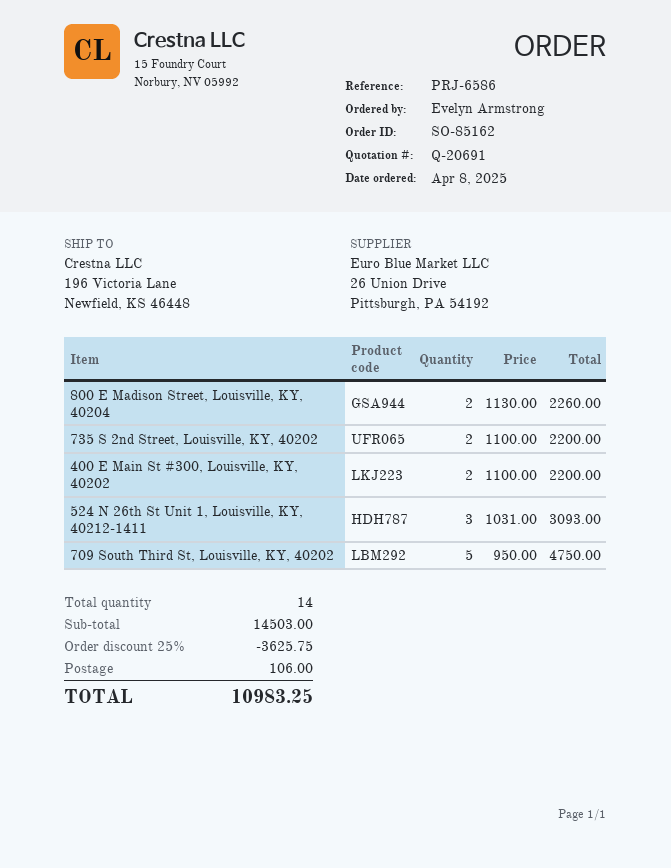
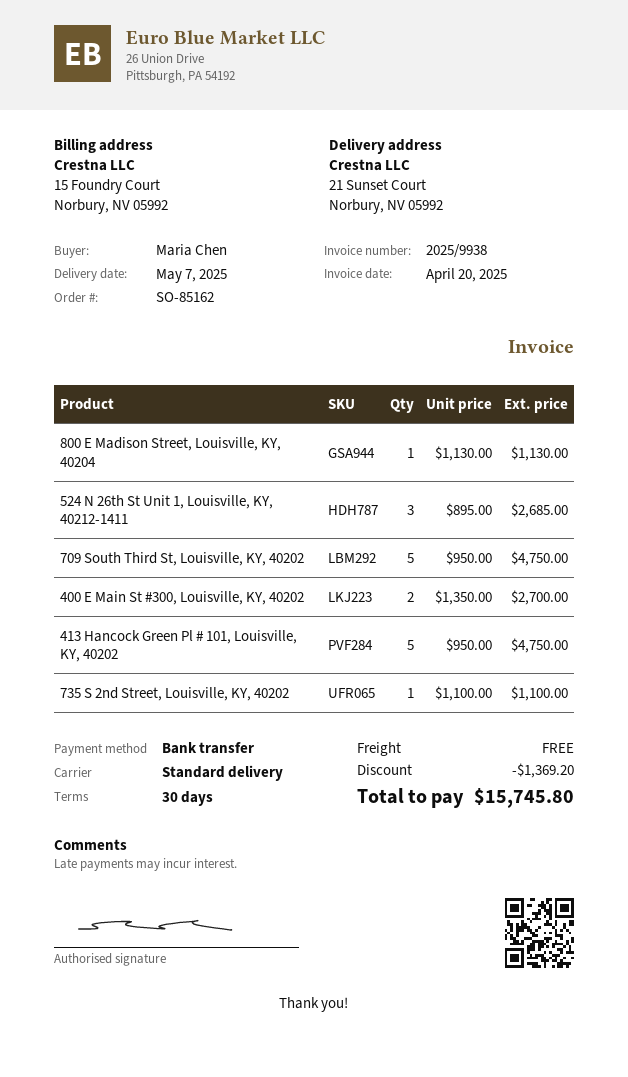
ordered by: Evelyn Armstrong -> Maria Chen
ship to: 196 Victoria Lane, Newfield, KS 46448 -> 21 Sunset Court, Norbury, NV 05992
800 E Madison Street, Louisville, KY, 40204: 2 x 1130.00 = 2260.00 -> 1 x 1130.00 = 1130.00
735 S 2nd Street, Louisville, KY, 40202: 2 x 1100.00 = 2200.00 -> 1 x 1100.00 = 1100.00
400 E Main St #300, Louisville, KY, 40202: 2 x 1100.00 = 2200.00 -> 2 x 1350.00 = 2700.00
524 N 26th St Unit 1, Louisville, KY, 40212-1411: 3 x 1031.00 = 3093.00 -> 3 x 895.00 = 2685.00
413 Hancock Green Pl # 101, Louisville, KY, 40202: none -> 5 x 950.00 = 4750.00
discount: 3625.75 -> 1369.20
shipping: 106.00 -> 0.00
total: 10983.25 -> 15745.80

